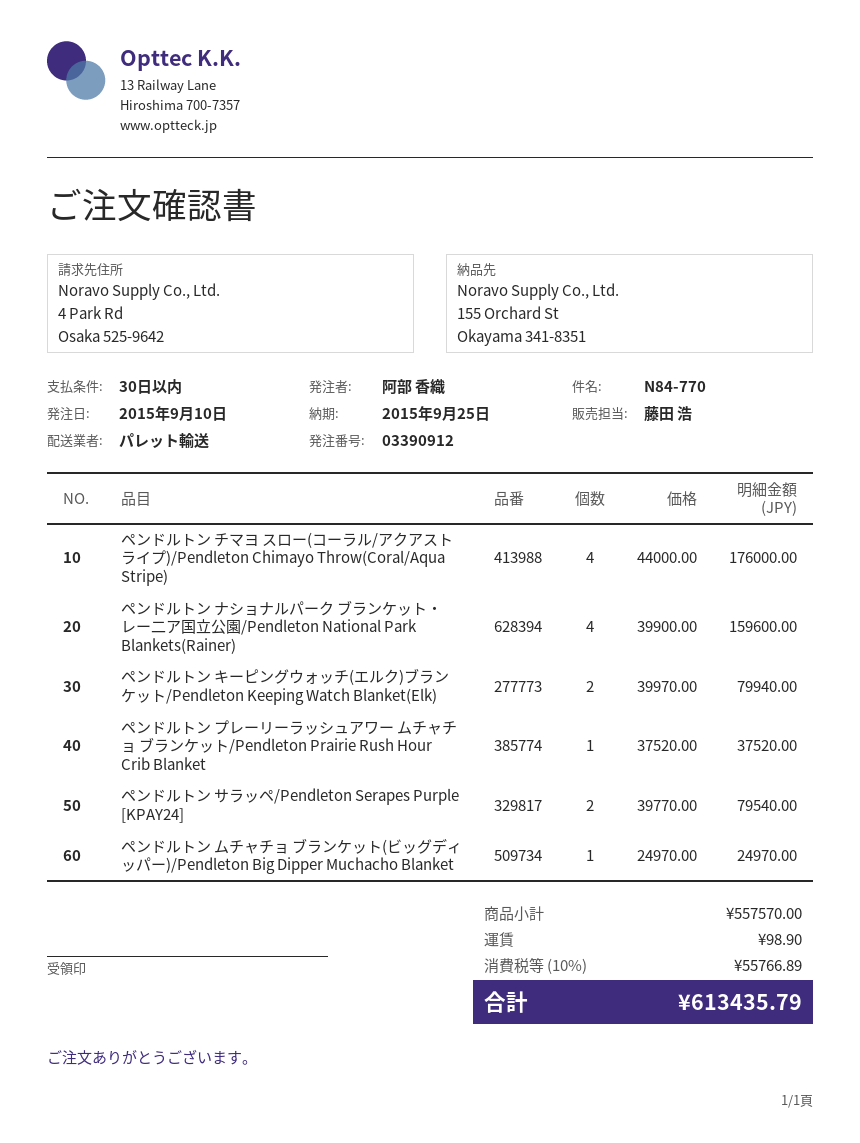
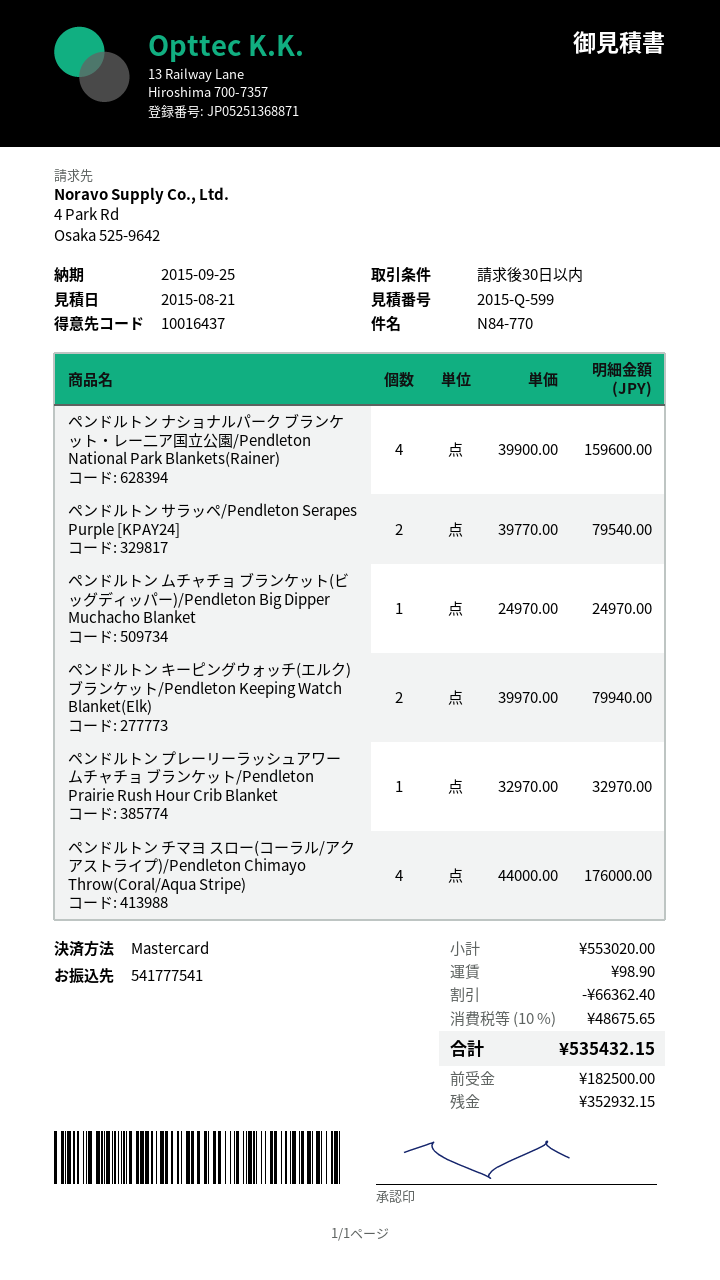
ペンドルトン プレーリーラッシュアワー ムチャチョ ブランケット/Pendleton Prairie Rush Hour Crib Blanket: 1 x 37520.00 = 37520.00 -> 1 x 32970.00 = 32970.00
subtotal: 557570.00 -> 553020.00
discount: none -> 66362.40
tax: 10% = 55766.89 -> 10% = 48675.65
total: 613435.79 -> 535432.15

